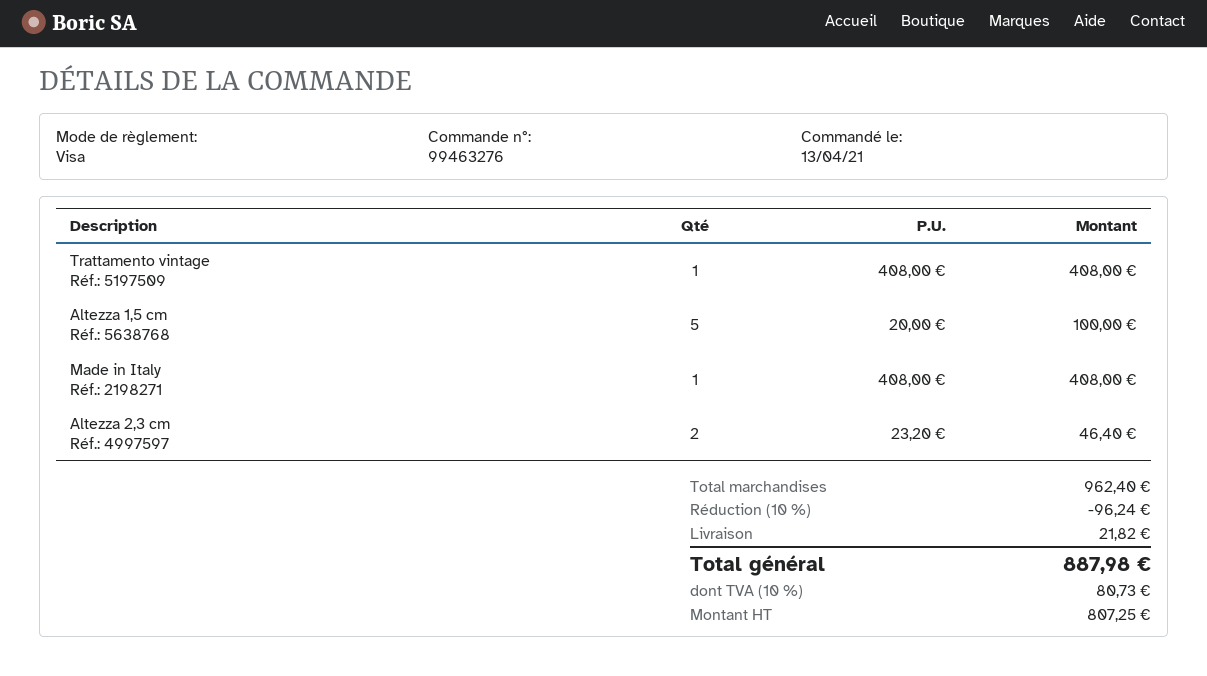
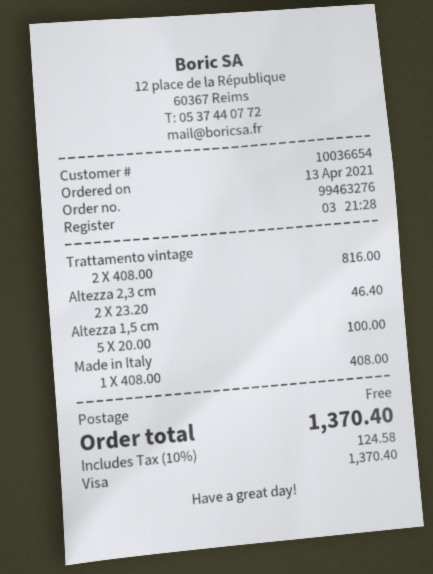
Trattamento vintage: 1 x 408.00 = 408.00 -> 2 x 408.00 = 816.00
discount: 10% = 96.24 -> none
shipping: 21.82 -> 0.00
tax: 10% = 80.73 -> 10% = 124.58
total: 887.98 -> 1370.40

